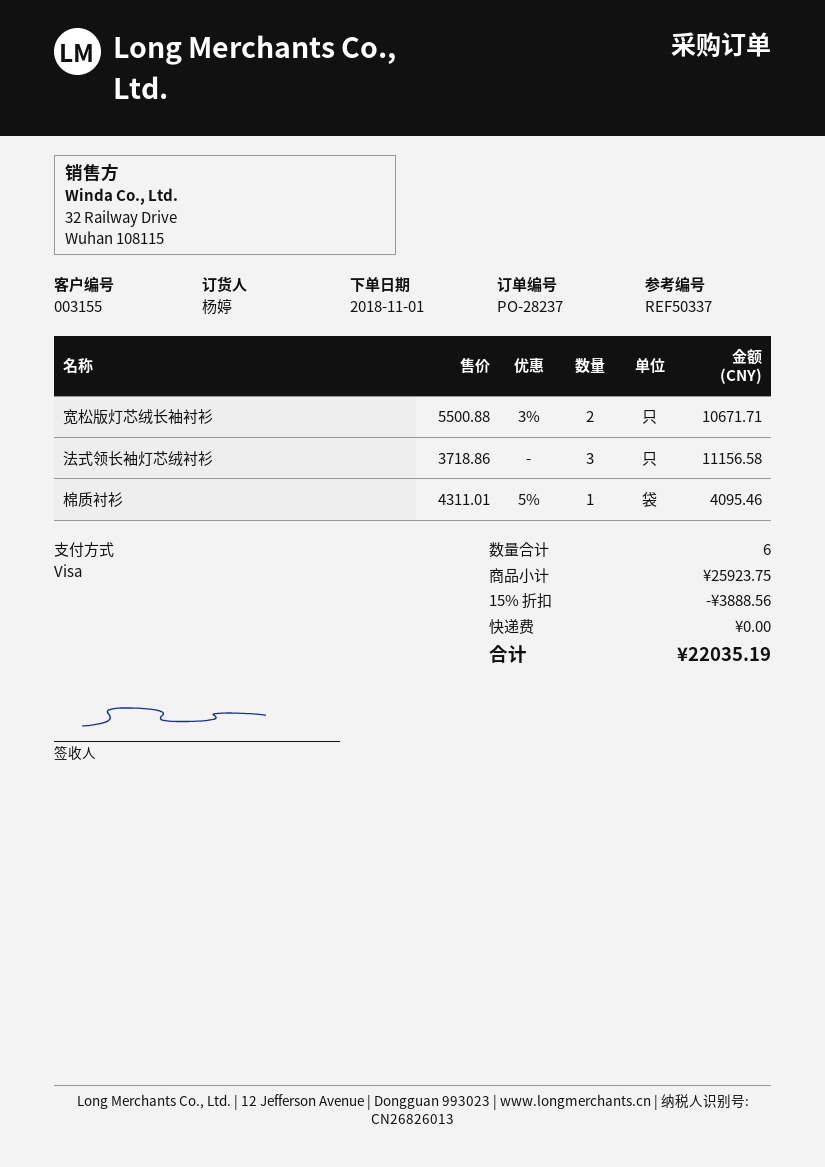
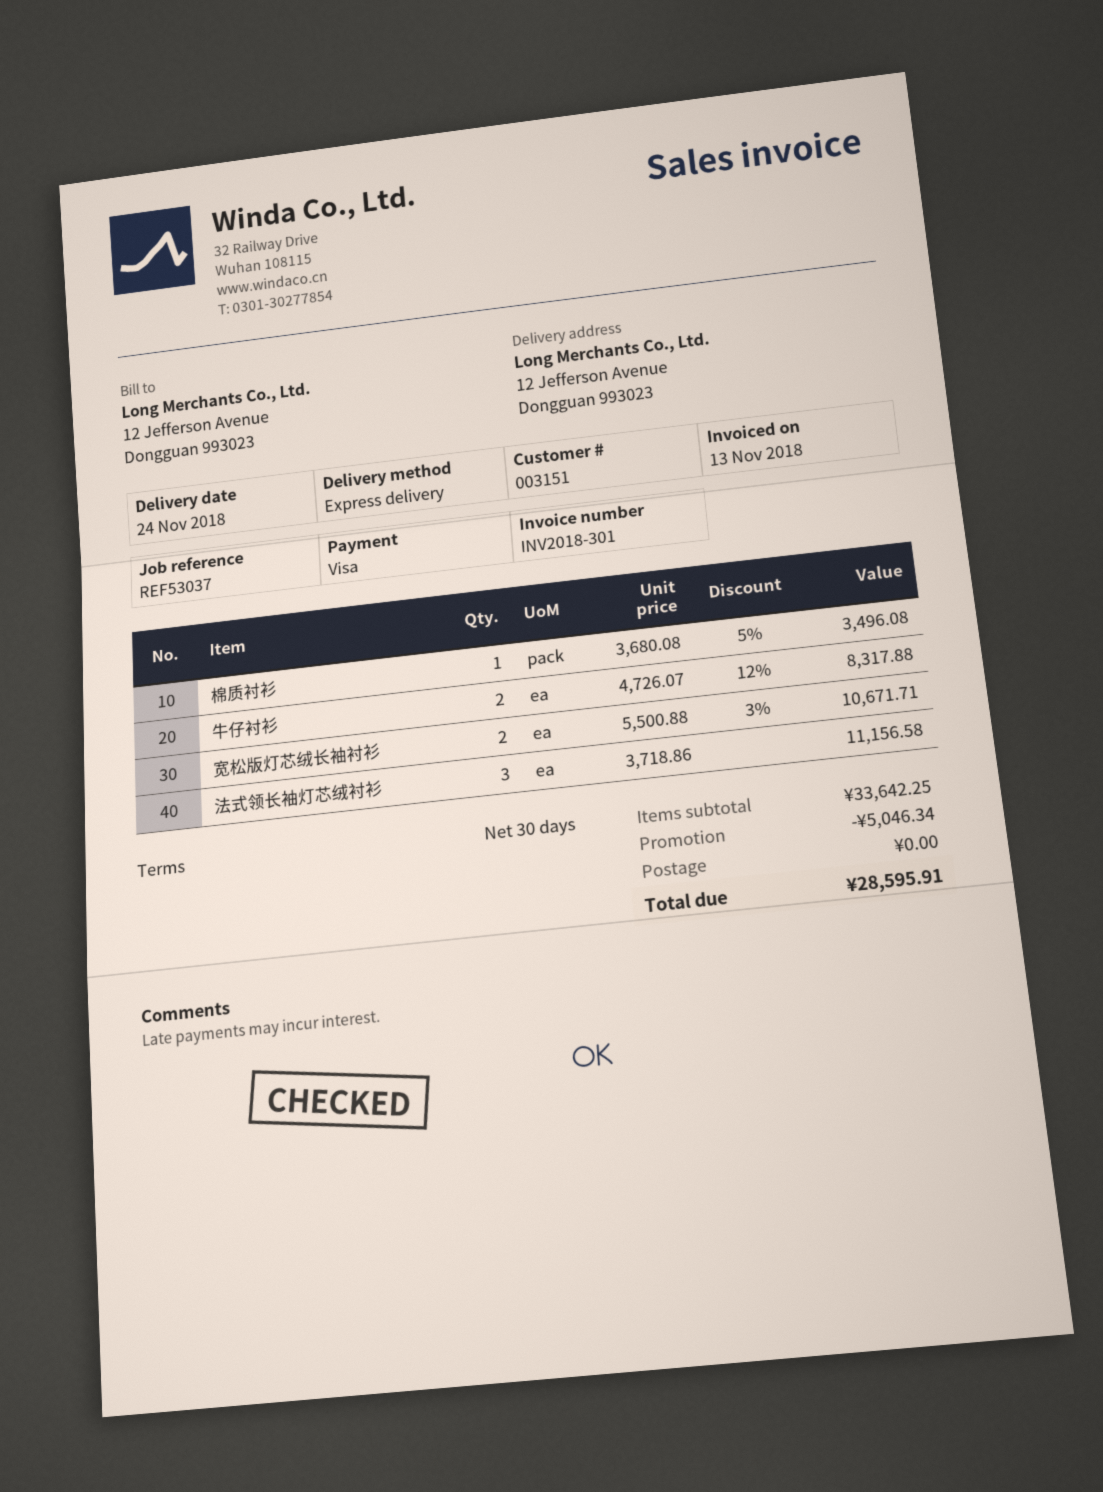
customer number: 003155 -> 003151
reference: REF50337 -> REF53037
棉质衬衫: 1 x 4311.01 - 5% = 4095.46 -> 1 x 3680.08 - 5% = 3496.08
牛仔衬衫: none -> 2 x 4726.07 - 12% = 8317.88
subtotal: 25923.75 -> 33642.25
discount: 3888.56 -> 5046.34
total: 22035.19 -> 28595.91

